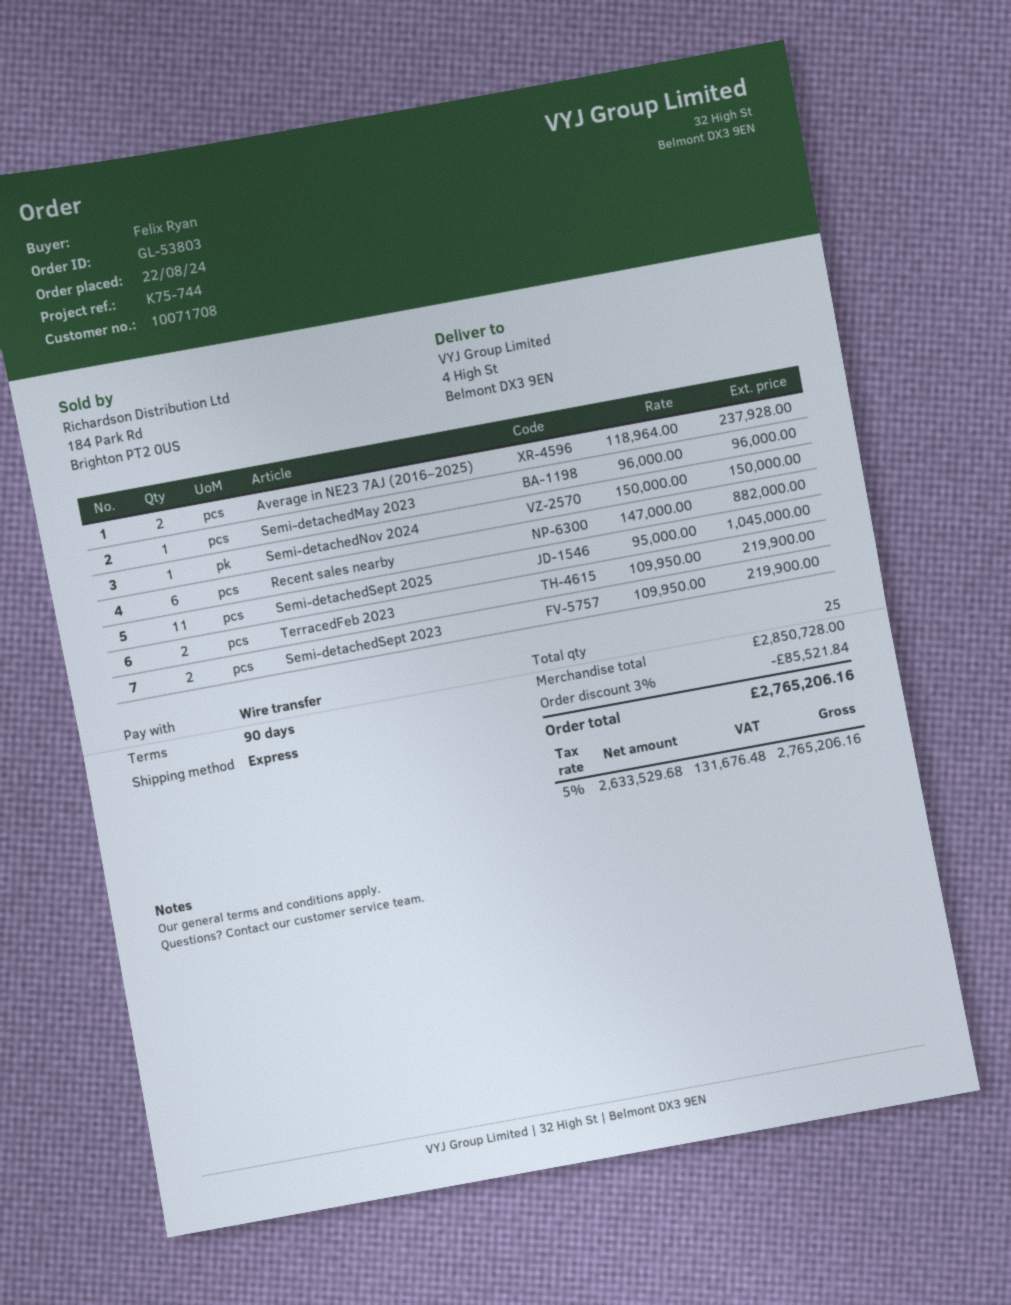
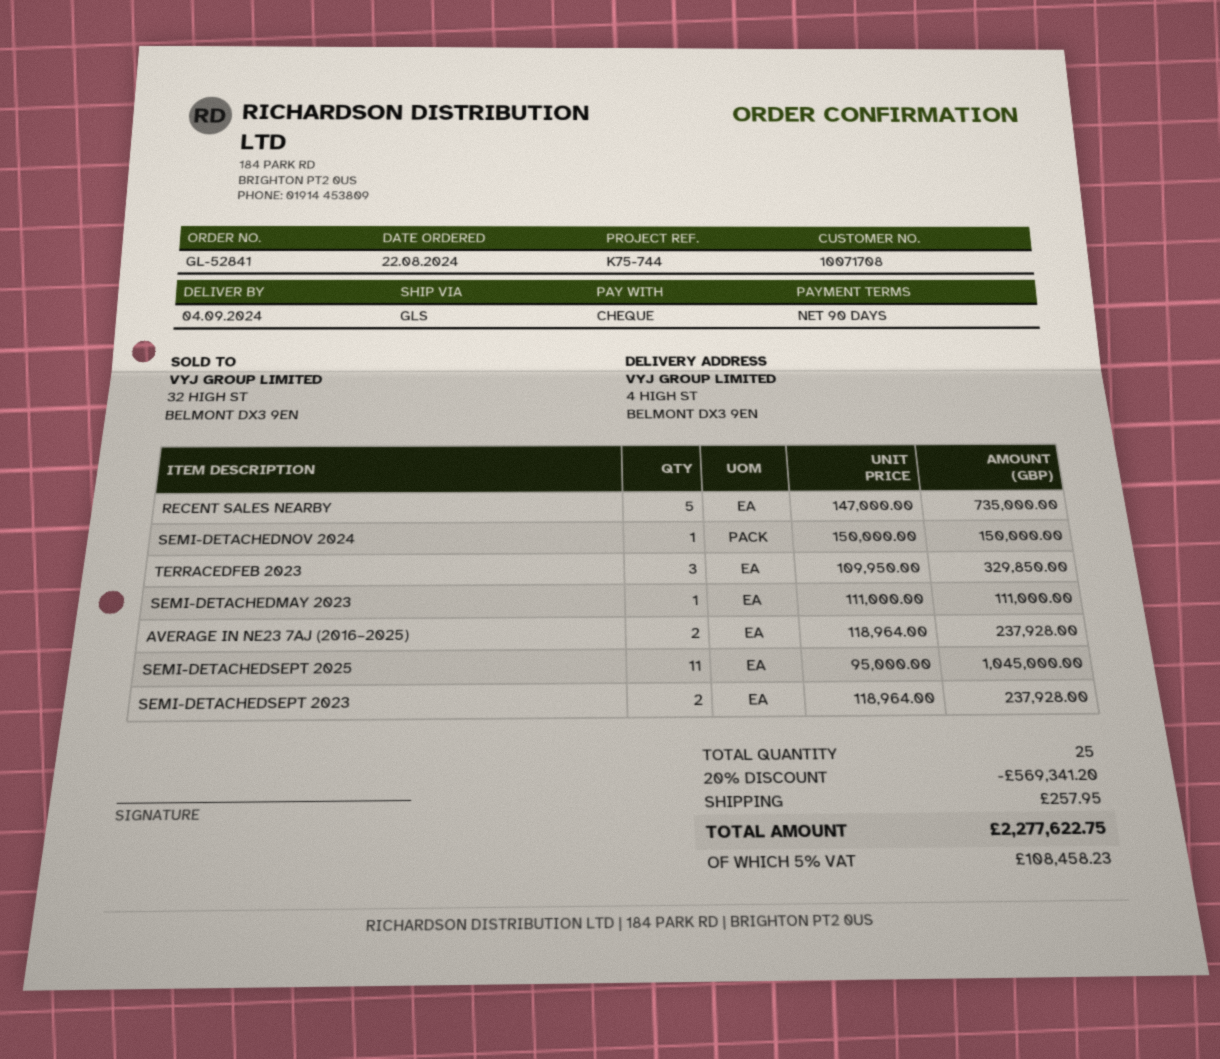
order number: GL-53803 -> GL-52841
payment method: bank transfer -> cheque
shipping method: express -> GLS
Semi-detachedMay 2023: 1 x 96000.00 = 96000.00 -> 1 x 111000.00 = 111000.00
Recent sales nearby: 6 x 147000.00 = 882000.00 -> 5 x 147000.00 = 735000.00
TerracedFeb 2023: 2 x 109950.00 = 219900.00 -> 3 x 109950.00 = 329850.00
Semi-detachedSept 2023: 2 x 109950.00 = 219900.00 -> 2 x 118964.00 = 237928.00
discount: 3% = 85521.84 -> 20% = 569341.20
shipping: none -> 257.95
tax: 5% = 131676.48 -> 5% = 108458.23
total: 2765206.16 -> 2277622.75

